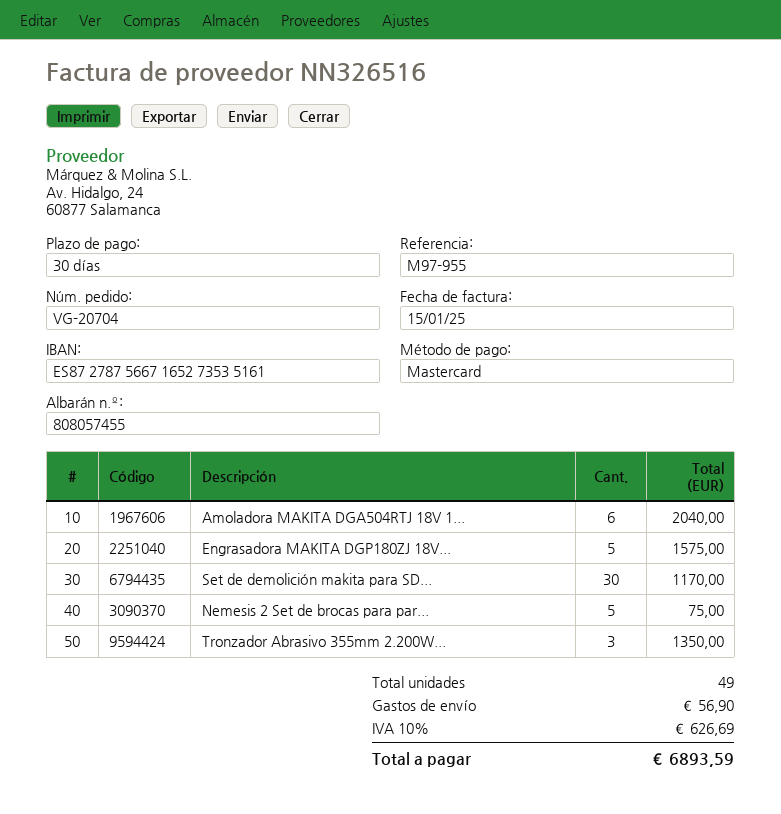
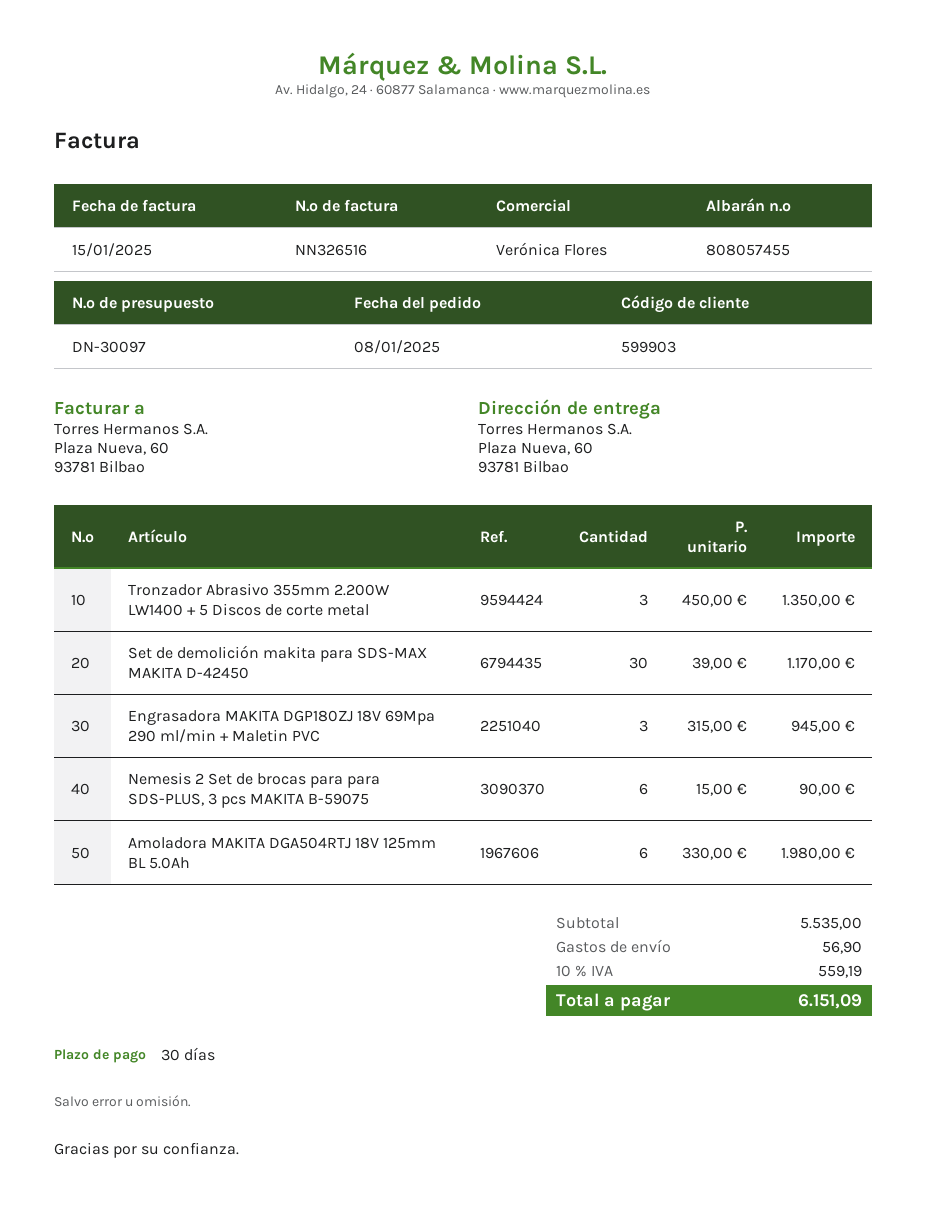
Amoladora MAKITA DGA504RTJ 18V 1...: 6 for 2040.00 -> 6 for 1980.00
Engrasadora MAKITA DGP180ZJ 18V...: 5 for 1575.00 -> 3 for 945.00
Nemesis 2 Set de brocas para par...: 5 for 75.00 -> 6 for 90.00
tax: 10% = 626.69 -> 10% = 559.19
total: 6893.59 -> 6151.09

